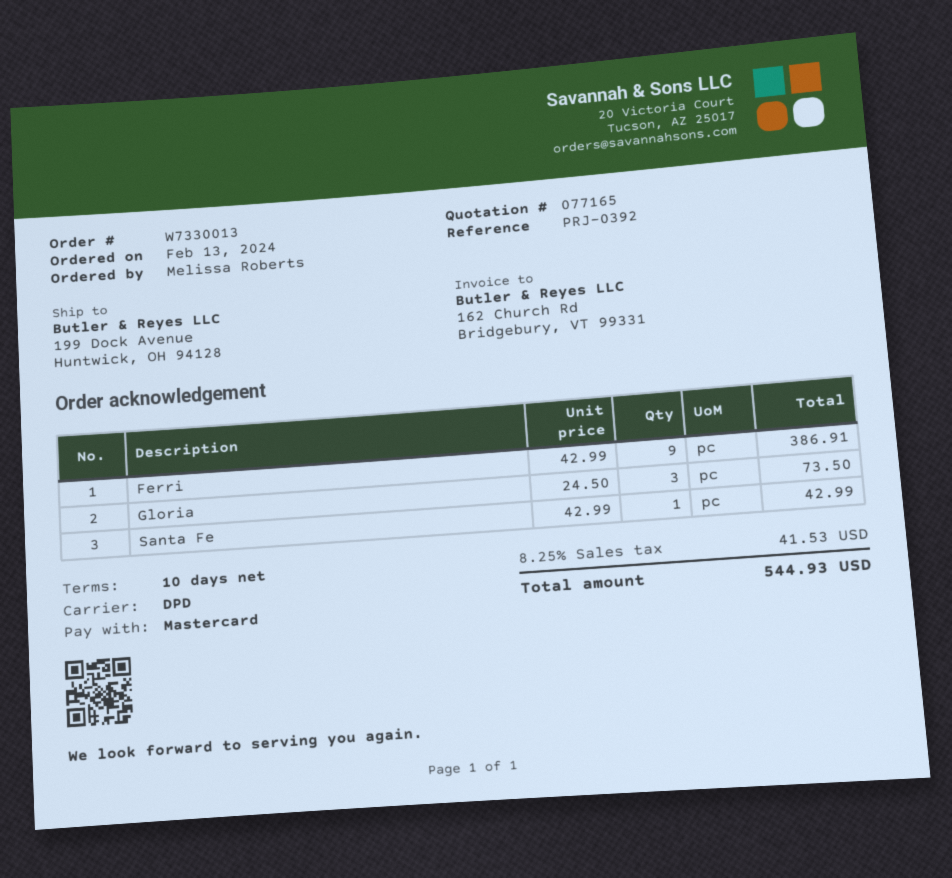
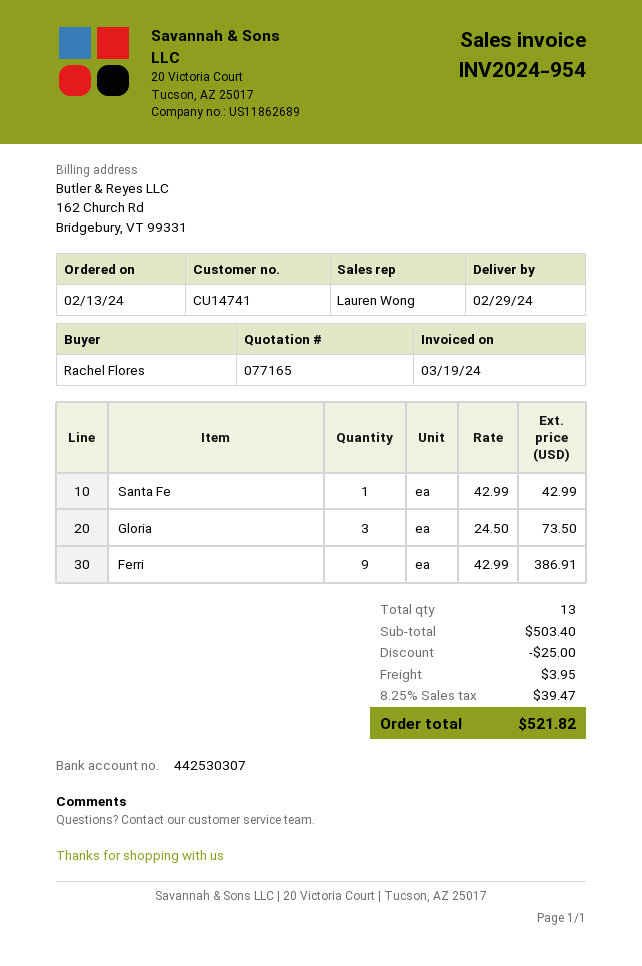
ordered by: Melissa Roberts -> Rachel Flores
discount: none -> 25.00
shipping: none -> 3.95
tax: 8.25% = 41.53 -> 8.25% = 39.47
total: 544.93 -> 521.82

